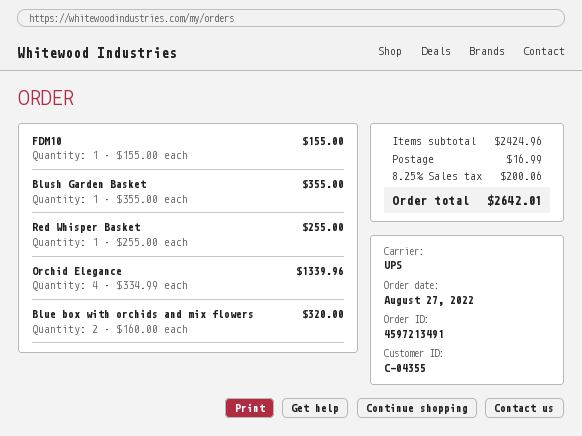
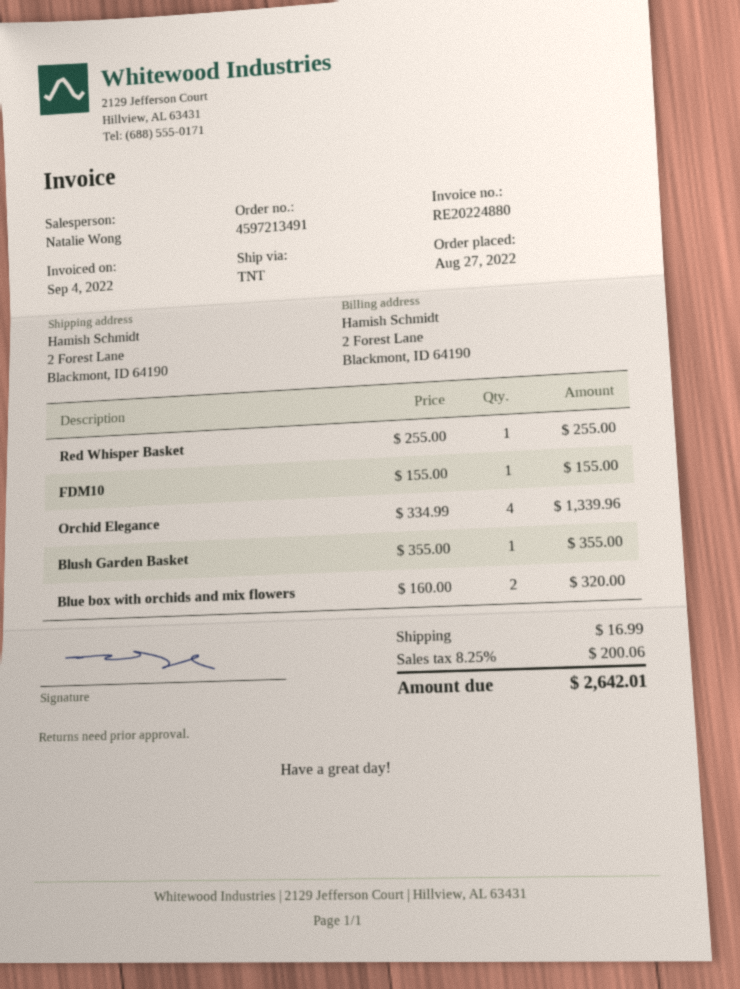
shipping method: UPS -> TNT

